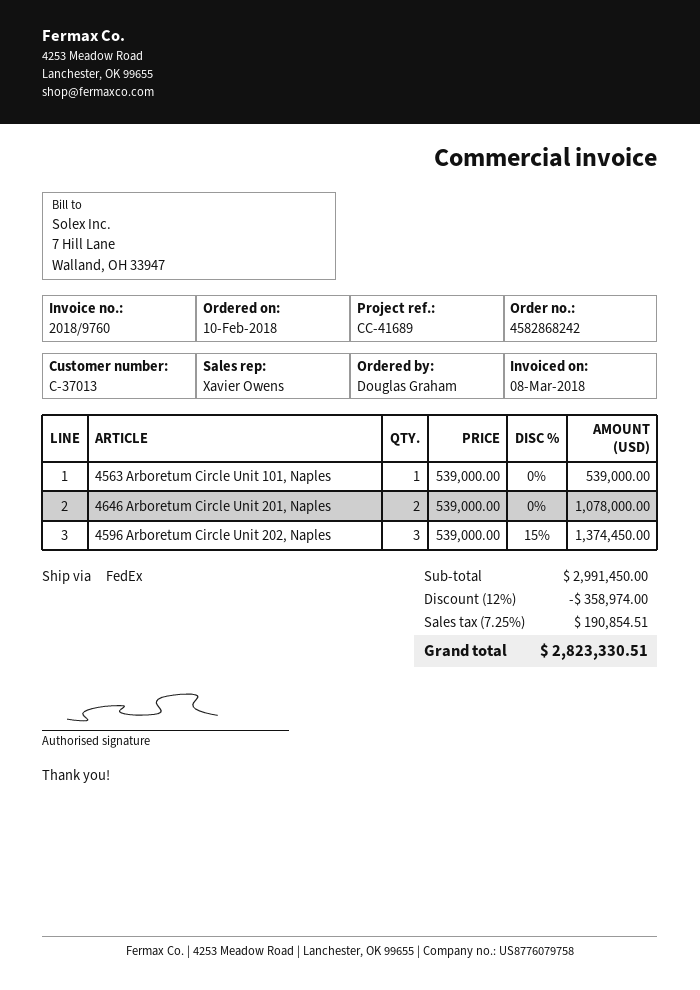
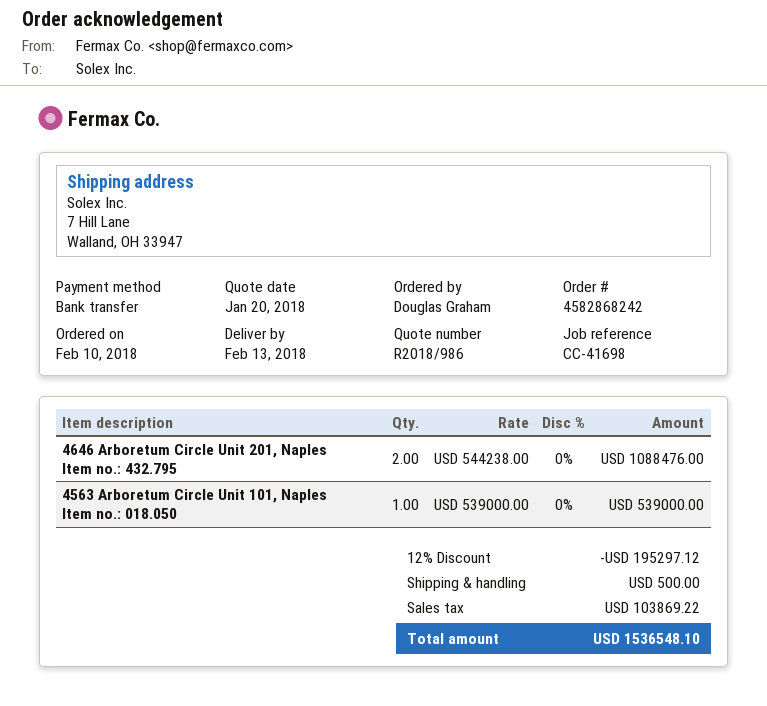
reference: CC-41689 -> CC-41698
4646 Arboretum Circle Unit 201, Naples: 2 x 539000.00 = 1078000.00 -> 2 x 544238.00 = 1088476.00
4596 Arboretum Circle Unit 202, Naples: 3 x 539000.00 - 15% = 1374450.00 -> none
discount: 12% = 358974.00 -> 12% = 195297.12
shipping: none -> 500.00
tax: 190854.51 -> 103869.22
total: 2823330.51 -> 1536548.10

